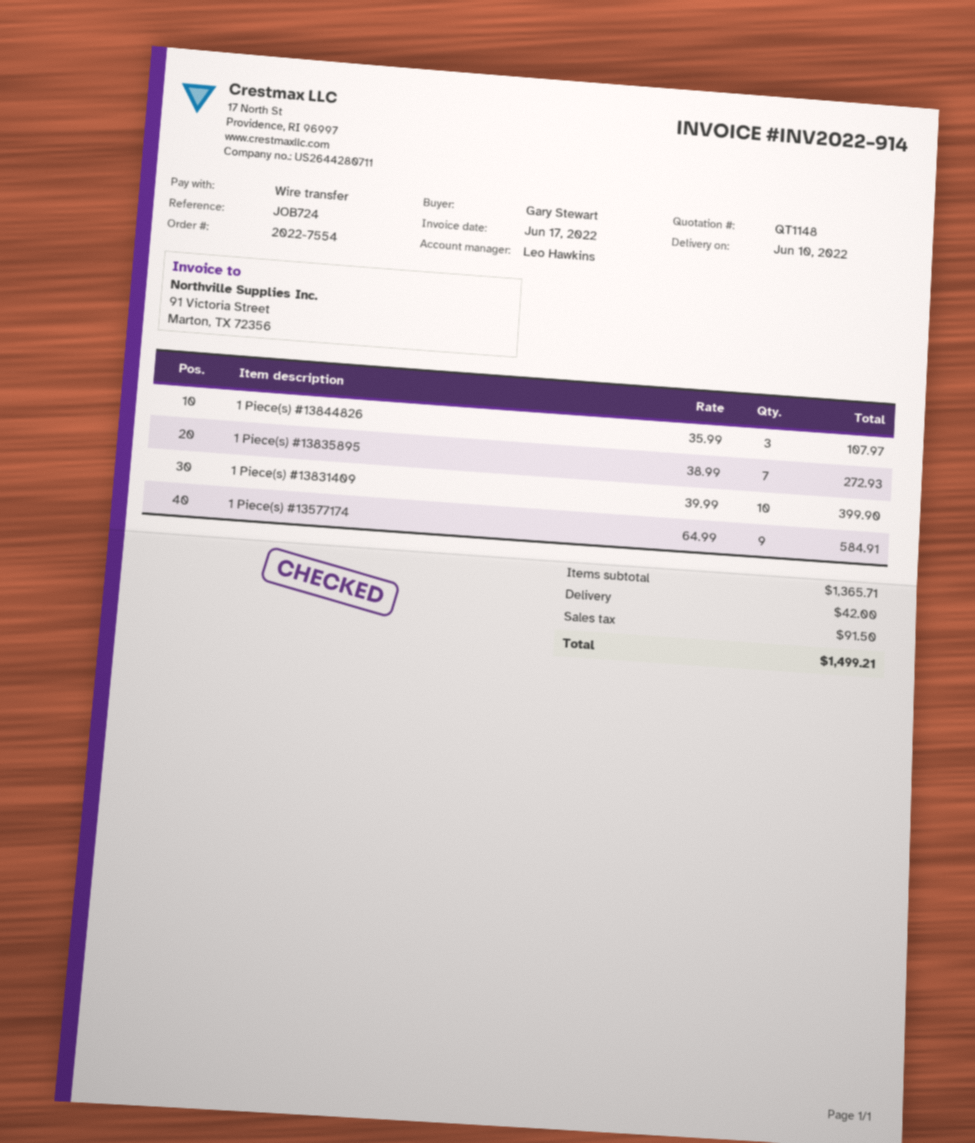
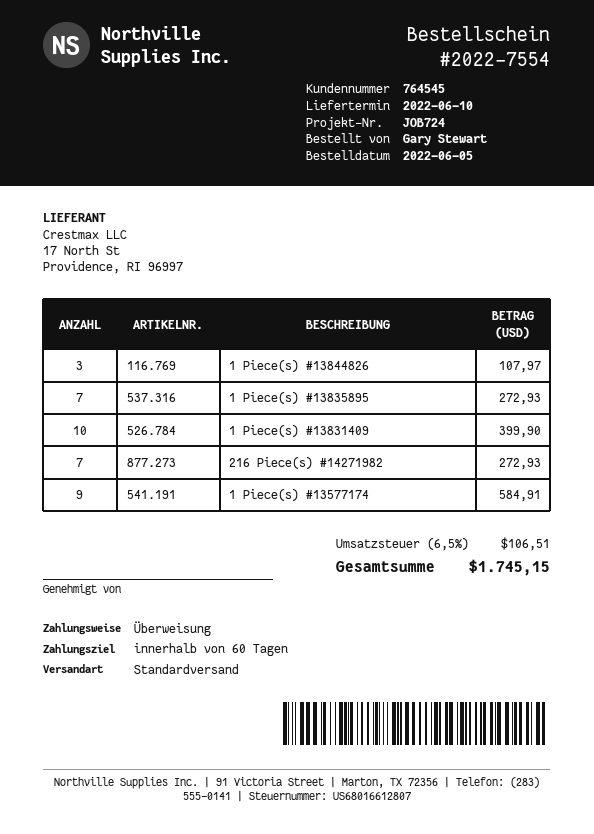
216 Piece(s) #14271982: none -> 7 for 272.93
shipping: 42.00 -> none
tax: 91.50 -> 106.51
total: 1499.21 -> 1745.15

